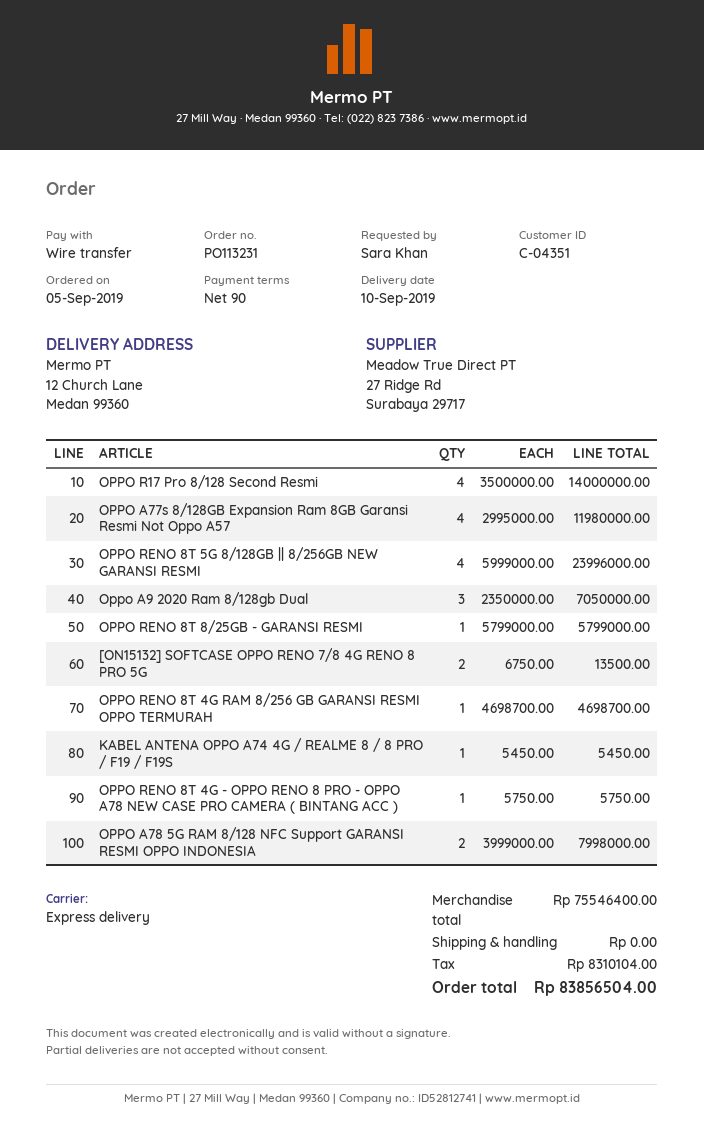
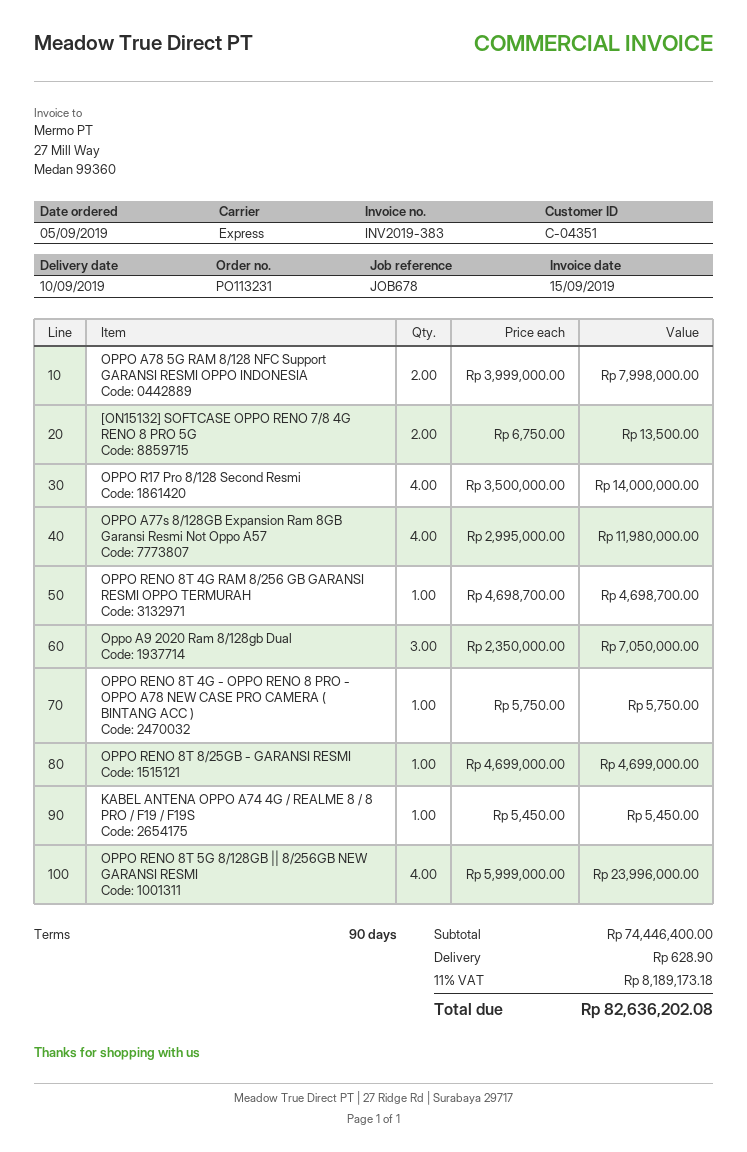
OPPO RENO 8T 8/25GB - GARANSI RESMI: 1 x 5799000.00 = 5799000.00 -> 1 x 4699000.00 = 4699000.00
subtotal: 75546400.00 -> 74446400.00
shipping: 0.00 -> 628.90
tax: 8310104.00 -> 8189173.18
total: 83856504.00 -> 82636202.08

